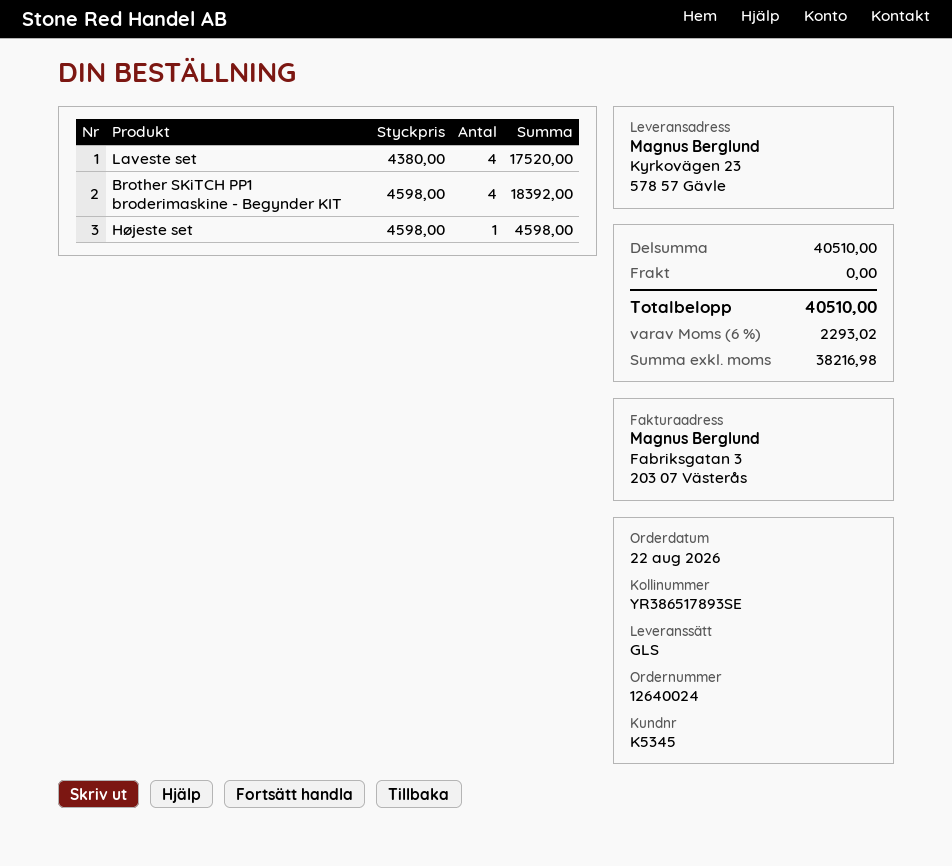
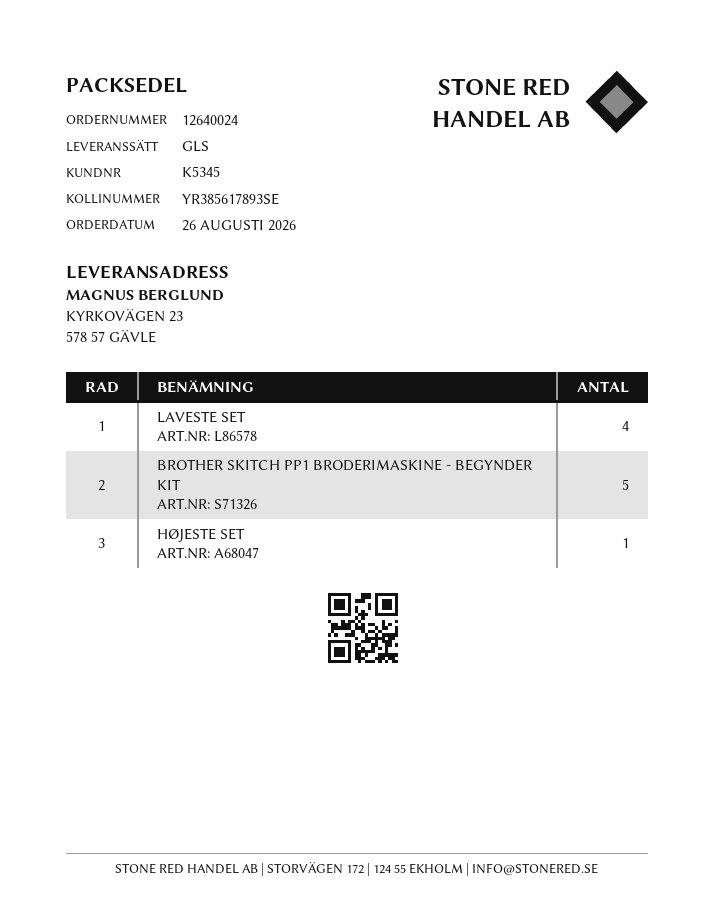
order date: 2026-08-22 -> 2026-08-26
tracking number: YR386517893SE -> YR385617893SE
Brother SKiTCH PP1 broderimaskine - Begynder KIT: 4 -> 5

